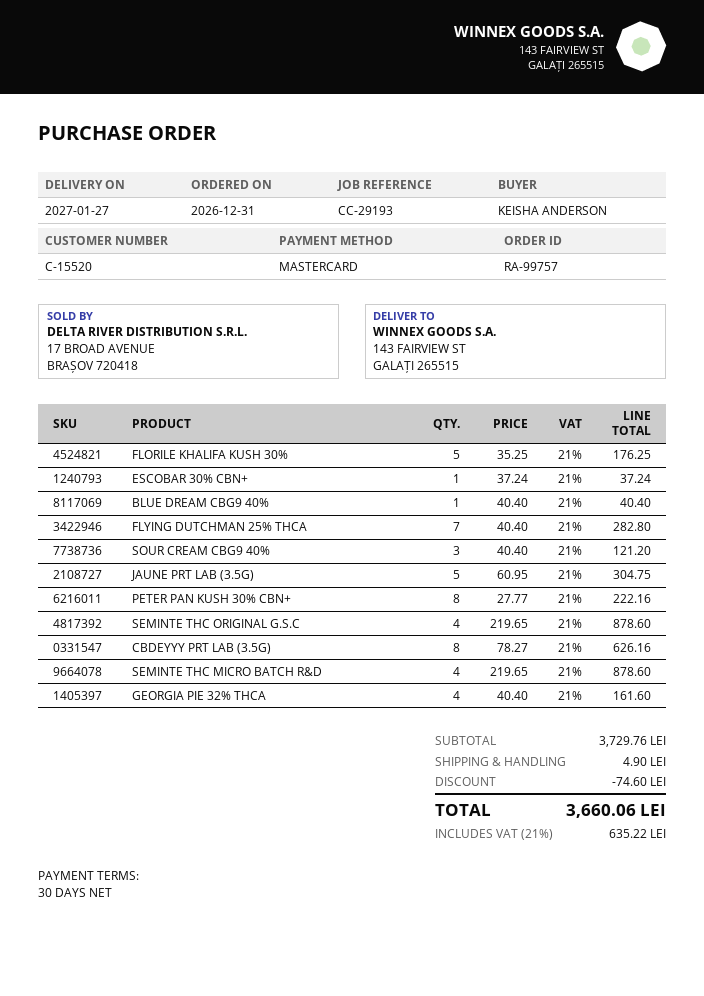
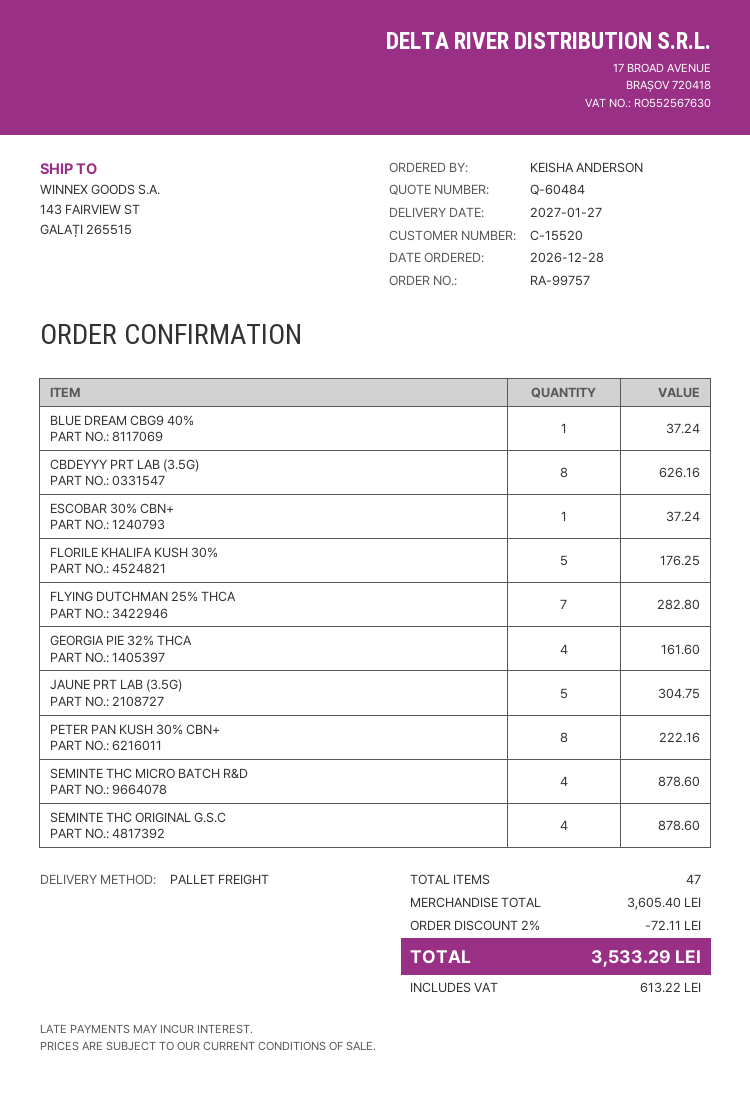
order date: 2026-12-31 -> 2026-12-28
BLUE DREAM CBG9 40%: 1 for 40.40 -> 1 for 37.24
SOUR CREAM CBG9 40%: 3 for 121.20 -> none
subtotal: 3729.76 -> 3605.40
discount: 74.60 -> 72.11
shipping: 4.90 -> none
tax: 635.22 -> 613.22
total: 3660.06 -> 3533.29

